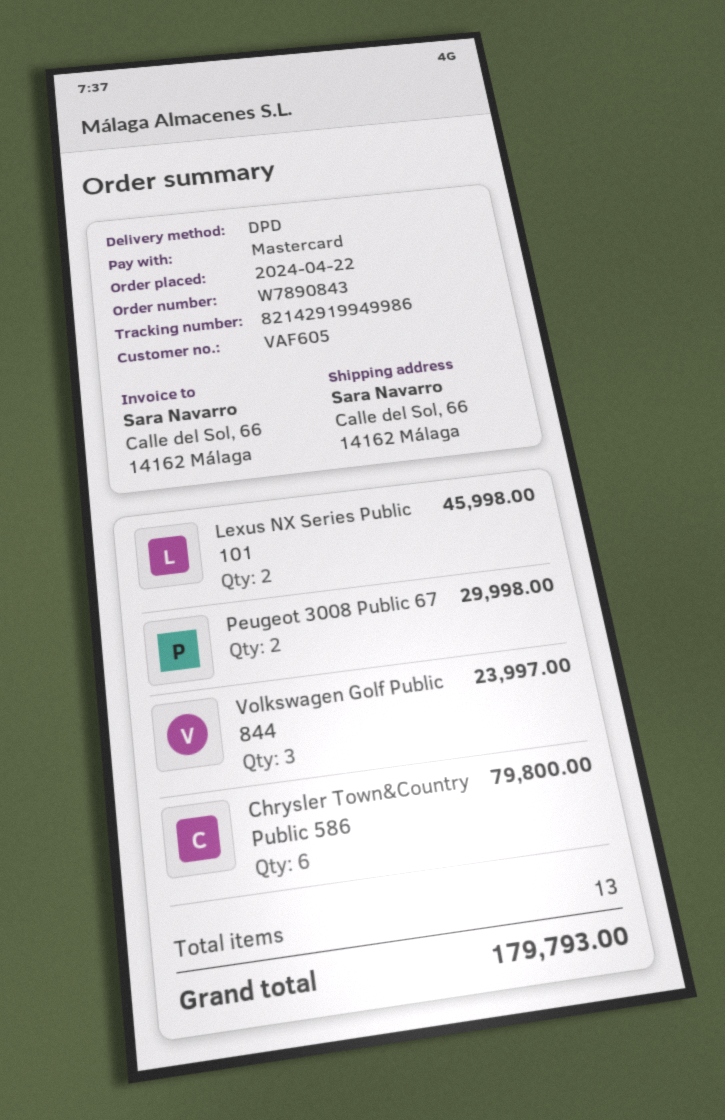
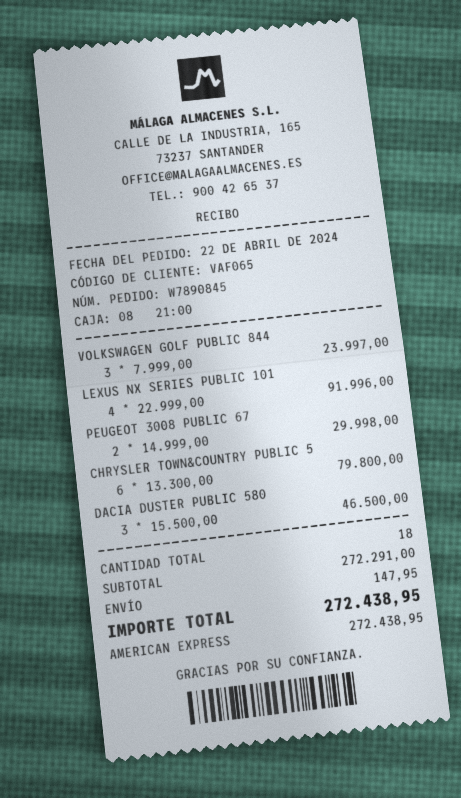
order number: W7890843 -> W7890845
customer number: VAF605 -> VAF065
payment method: Mastercard -> American Express
Lexus NX Series Public 101: 2 for 45998.00 -> 4 for 91996.00
DACIA DUSTER PUBLIC 580: none -> 3 for 46500.00
total quantity: 13 -> 18
shipping: none -> 147.95
total: 179793.00 -> 272438.95

